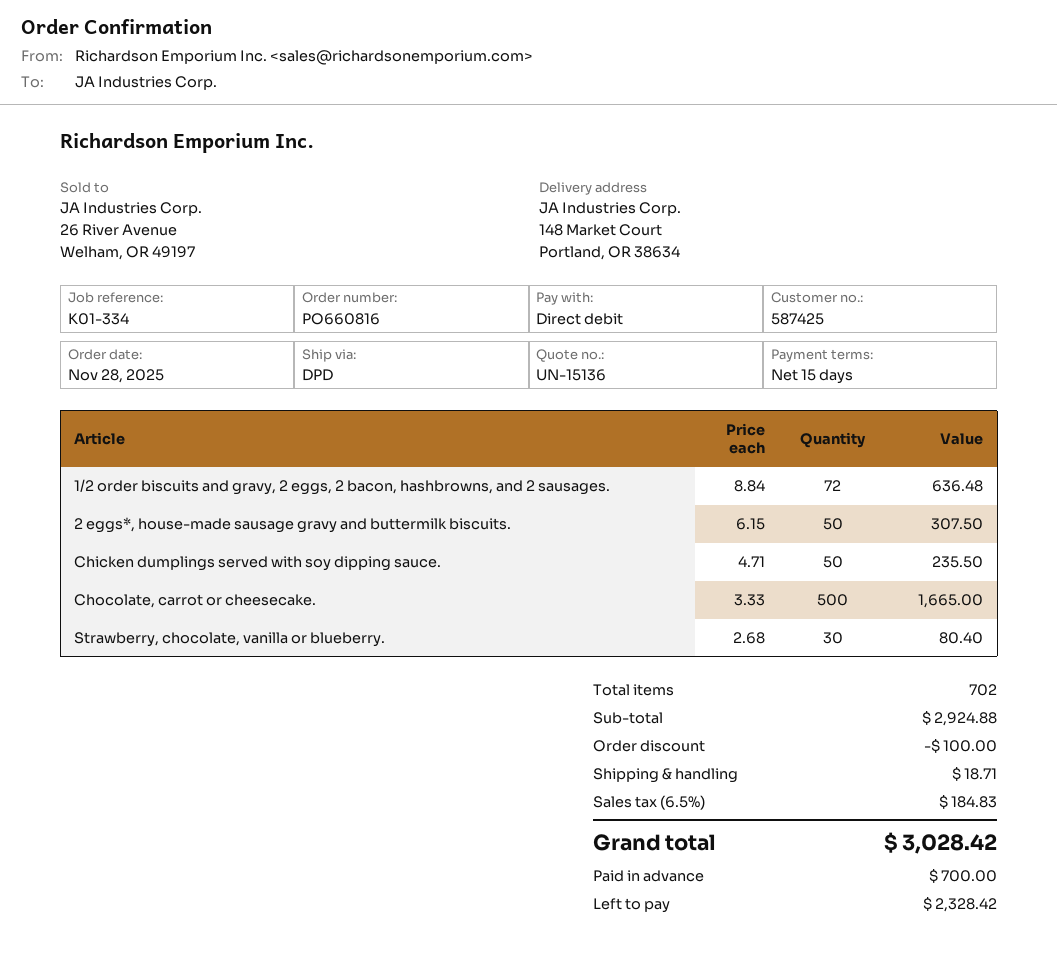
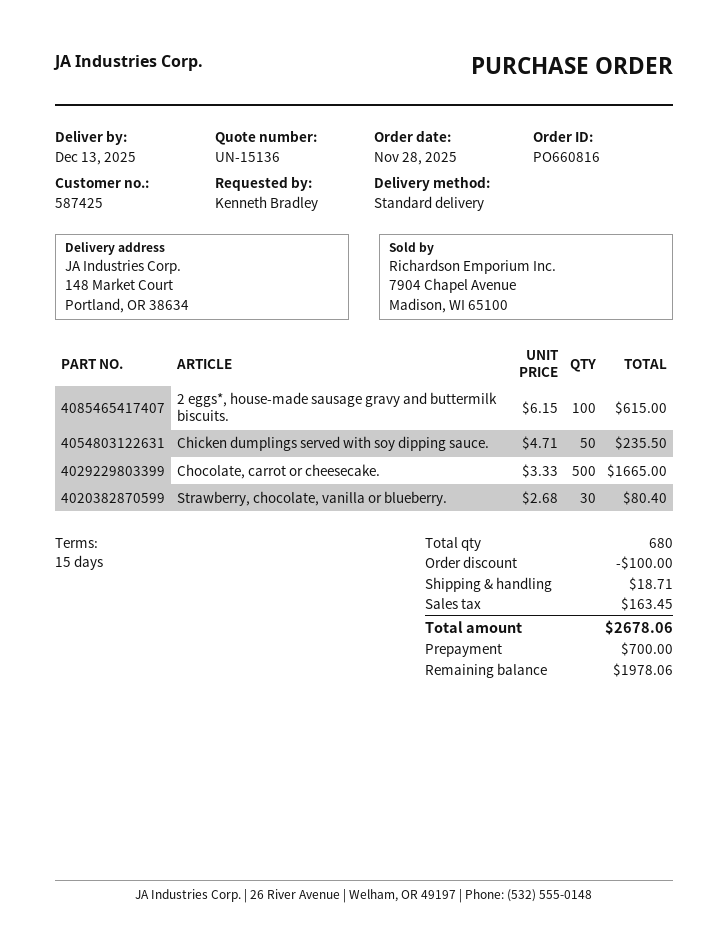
shipping method: DPD -> standard
1/2 order biscuits and gravy, 2 eggs, 2 bacon, hashbrowns, and 2 sausages.: 72 x 8.84 = 636.48 -> none
2 eggs*, house-made sausage gravy and buttermilk biscuits.: 50 x 6.15 = 307.50 -> 100 x 6.15 = 615.00
total quantity: 702 -> 680
tax: 184.83 -> 163.45
total: 3028.42 -> 2678.06
balance: 2328.42 -> 1978.06

